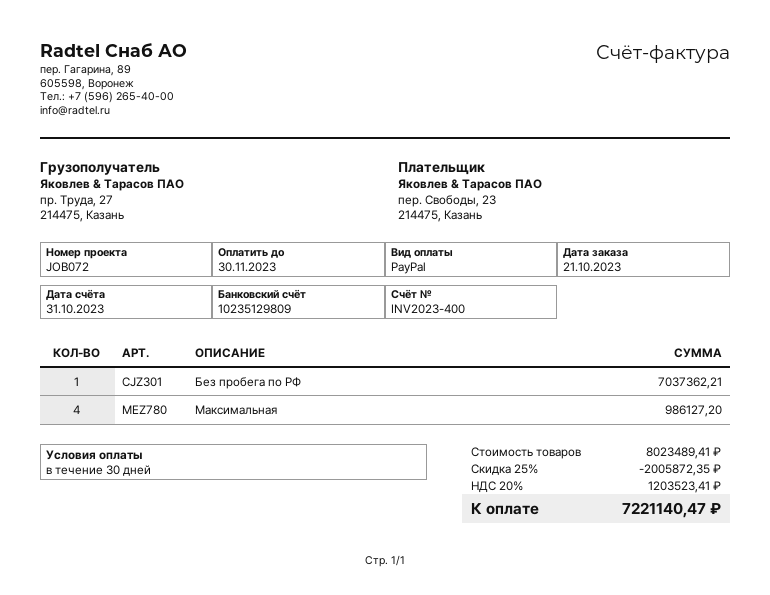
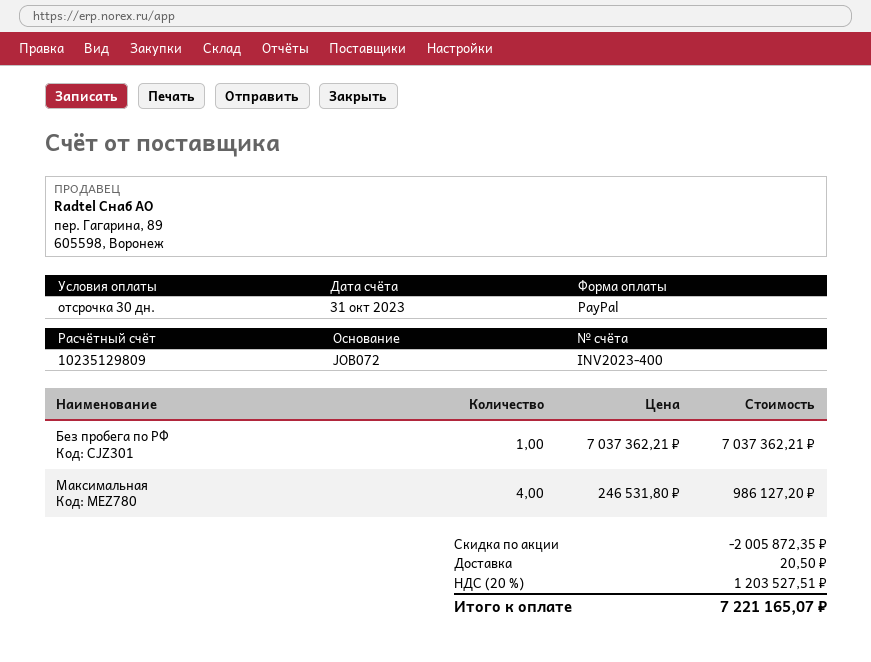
shipping: none -> 20.50
tax: 20% = 1203523.41 -> 20% = 1203527.51
total: 7221140.47 -> 7221165.07

